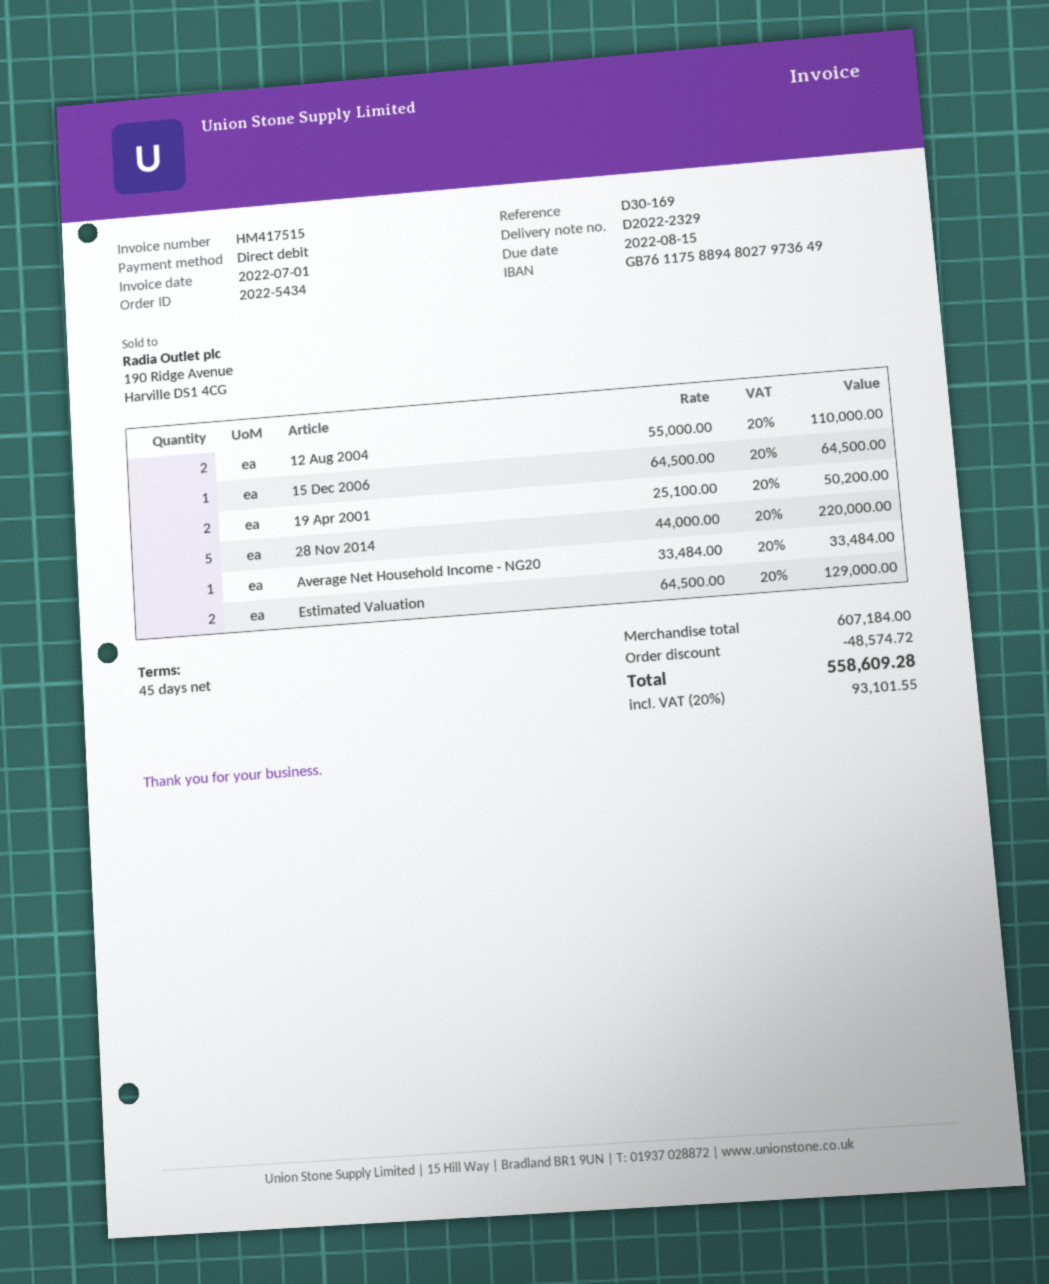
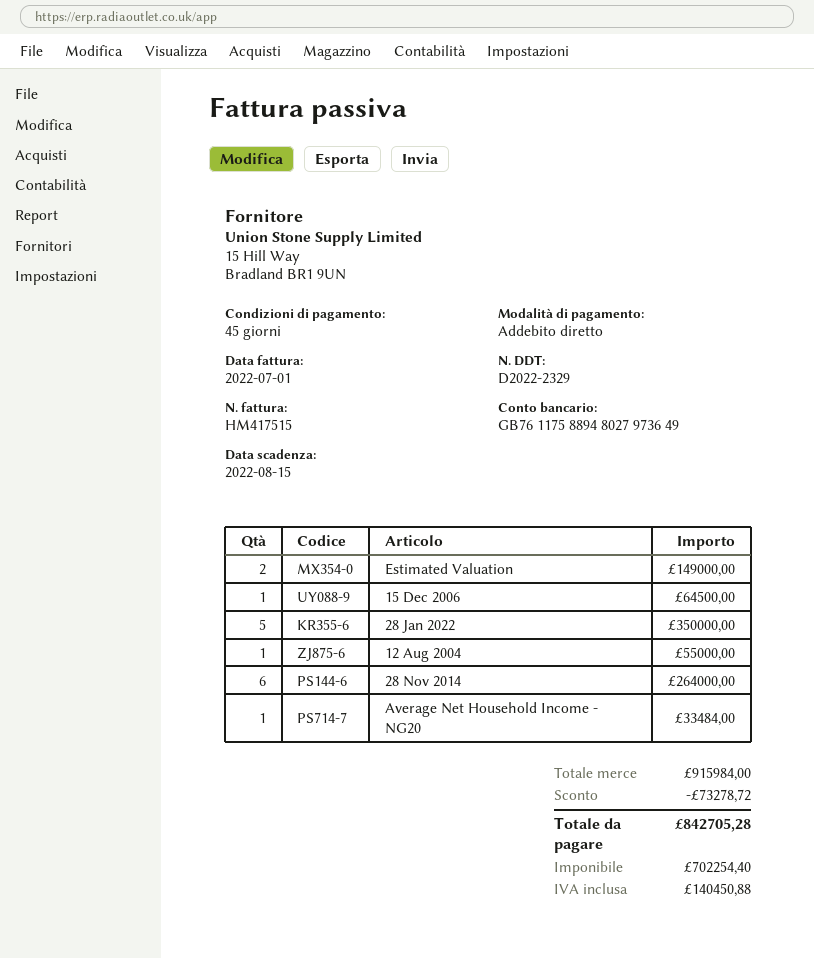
12 Aug 2004: 2 for 110000.00 -> 1 for 55000.00
19 Apr 2001: 2 for 50200.00 -> none
28 Nov 2014: 5 for 220000.00 -> 6 for 264000.00
Estimated Valuation: 2 for 129000.00 -> 2 for 149000.00
28 Jan 2022: none -> 5 for 350000.00
subtotal: 607184.00 -> 915984.00
discount: 48574.72 -> 73278.72
tax: 93101.55 -> 140450.88
total: 558609.28 -> 842705.28

